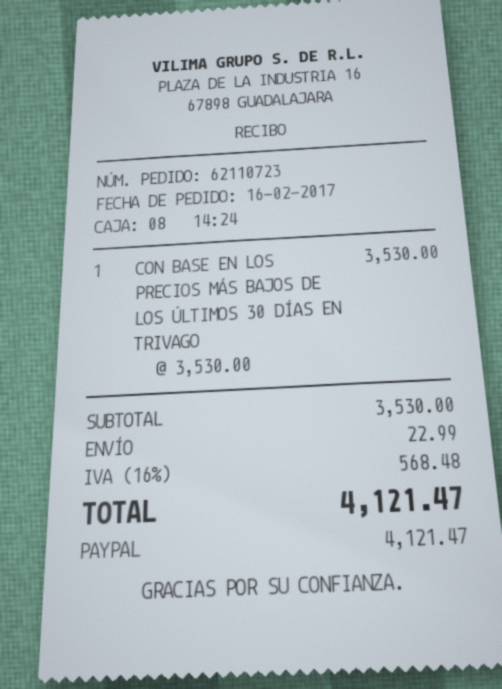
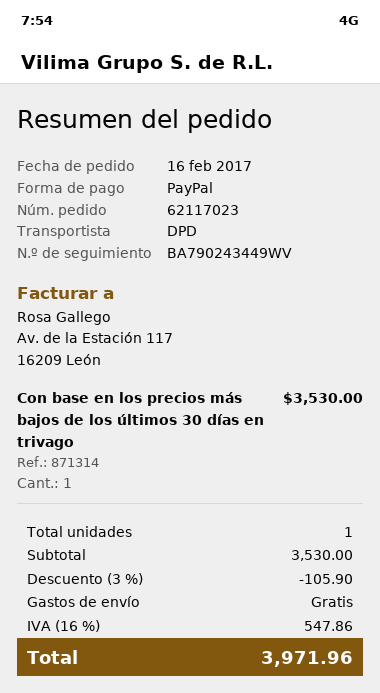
order number: 62110723 -> 62117023
discount: none -> 3% = 105.90
shipping: 22.99 -> 0.00
tax: 16% = 568.48 -> 16% = 547.86
total: 4121.47 -> 3971.96

